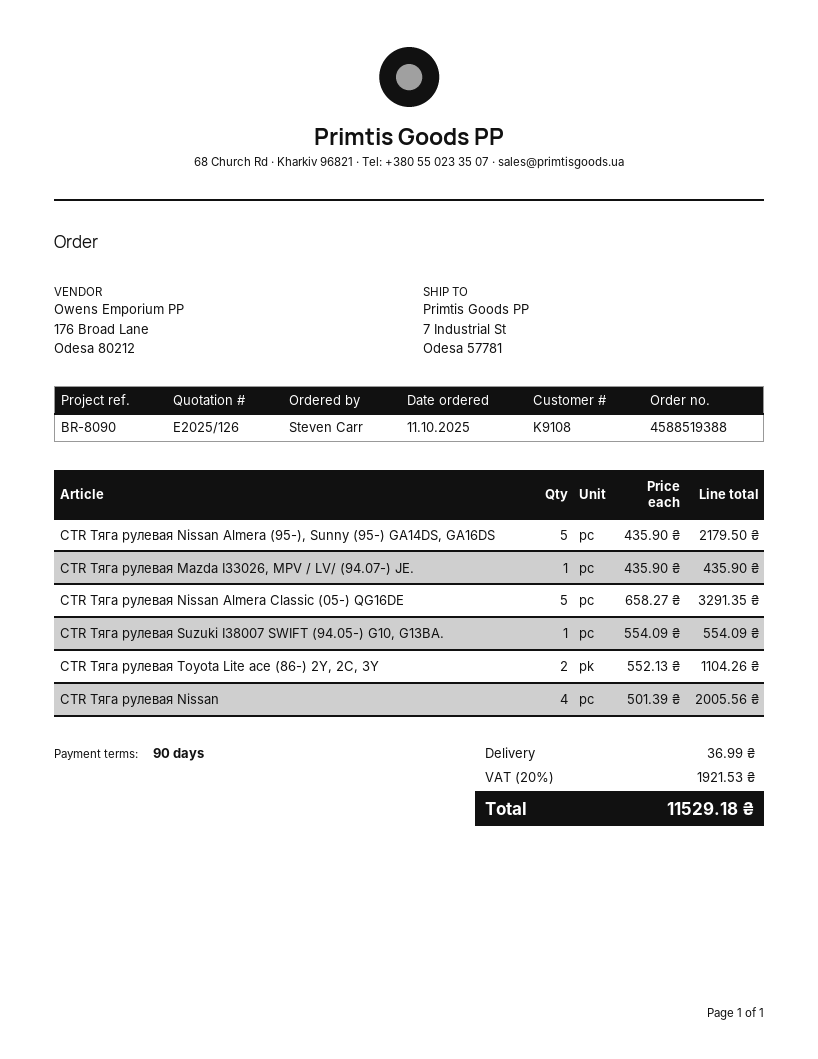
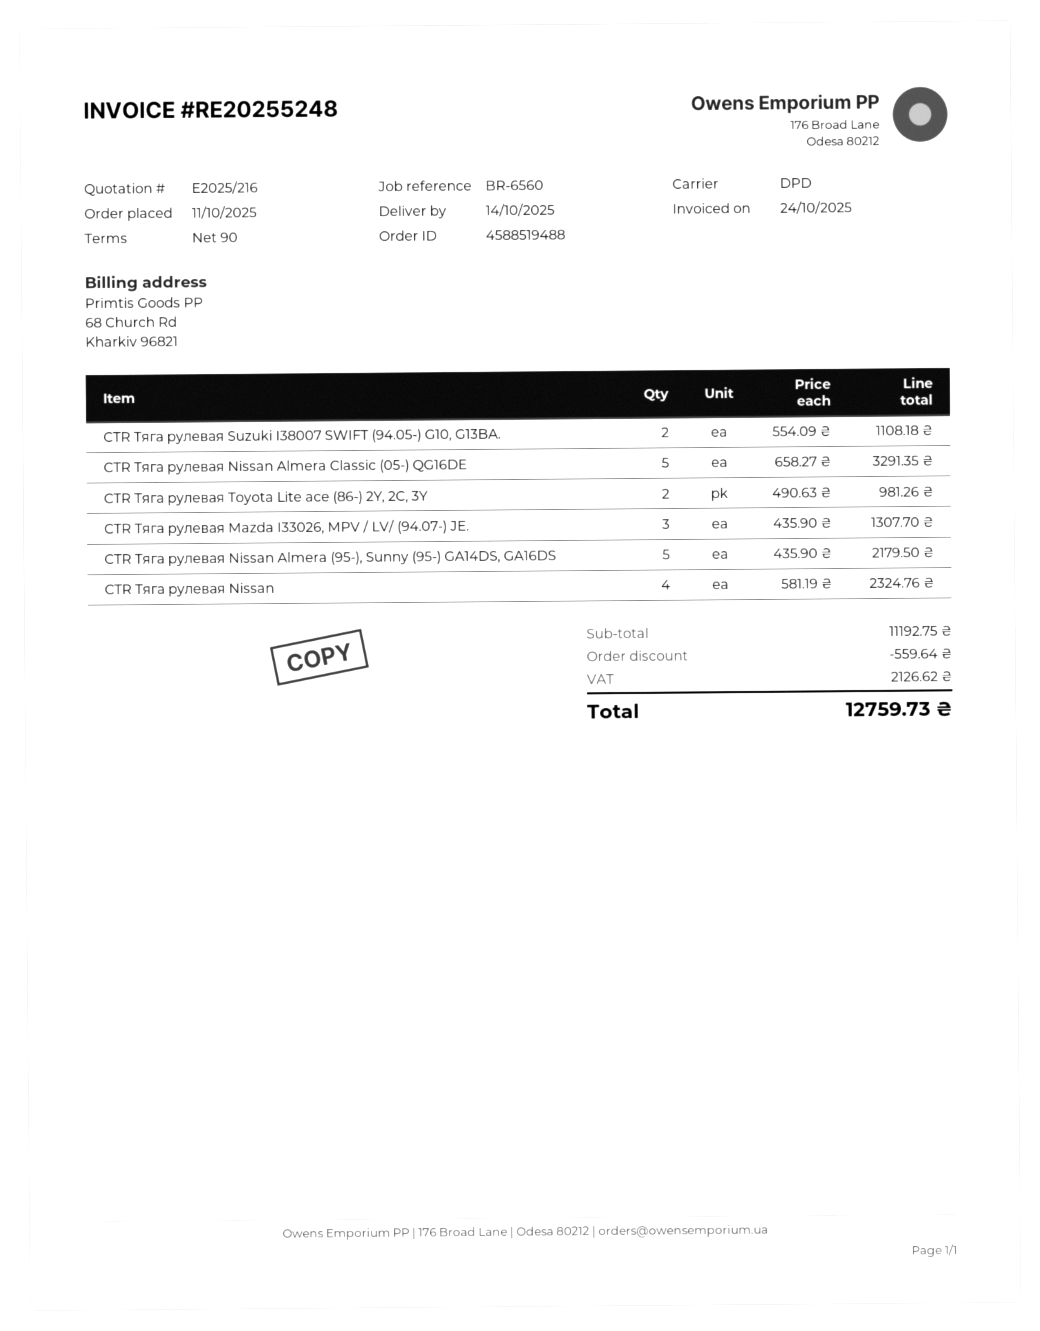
quote number: E2025/126 -> E2025/216
order number: 4588519388 -> 4588519488
reference: BR-8090 -> BR-6560
CTR Тяга рулевая Mazda I33026, MPV / LV/ (94.07-) JE.: 1 x 435.90 = 435.90 -> 3 x 435.90 = 1307.70
CTR Тяга рулевая Suzuki I38007 SWIFT (94.05-) G10, G13BA.: 1 x 554.09 = 554.09 -> 2 x 554.09 = 1108.18
CTR Тяга рулевая Toyota Lite ace (86-) 2Y, 2C, 3Y: 2 x 552.13 = 1104.26 -> 2 x 490.63 = 981.26
CTR Тяга рулевая Nissan: 4 x 501.39 = 2005.56 -> 4 x 581.19 = 2324.76
discount: none -> 559.64
shipping: 36.99 -> none
tax: 1921.53 -> 2126.62
total: 11529.18 -> 12759.73

